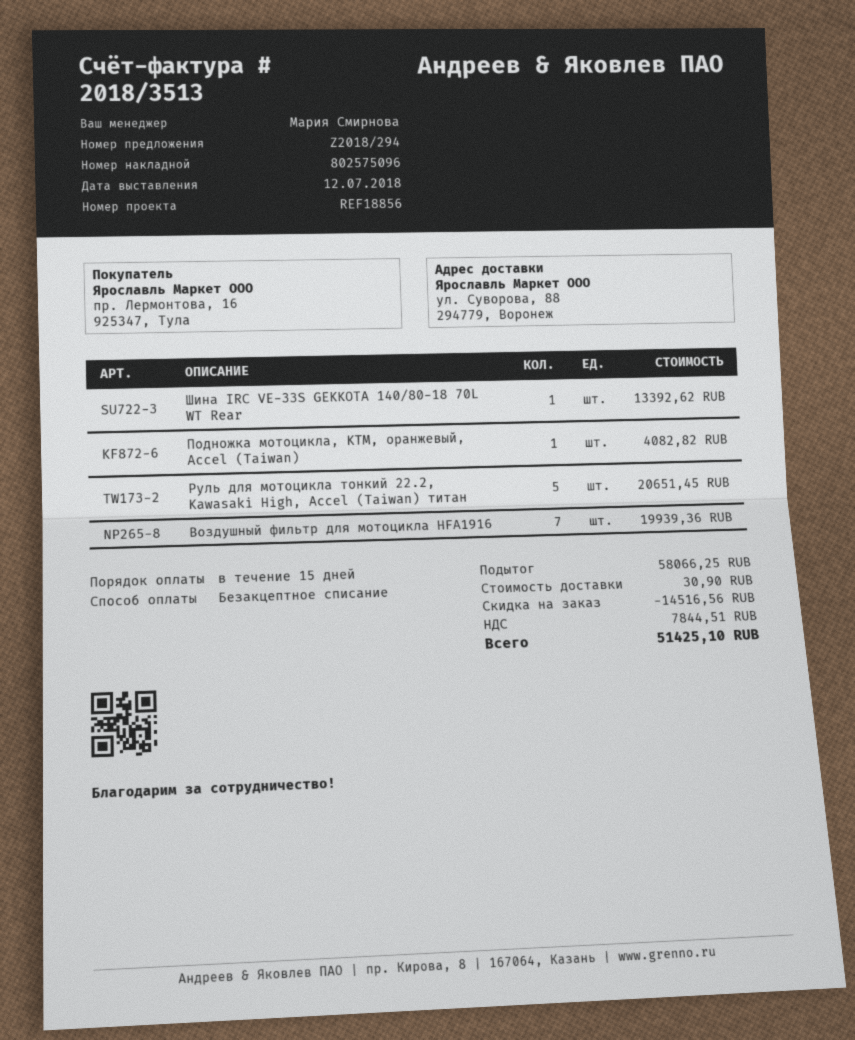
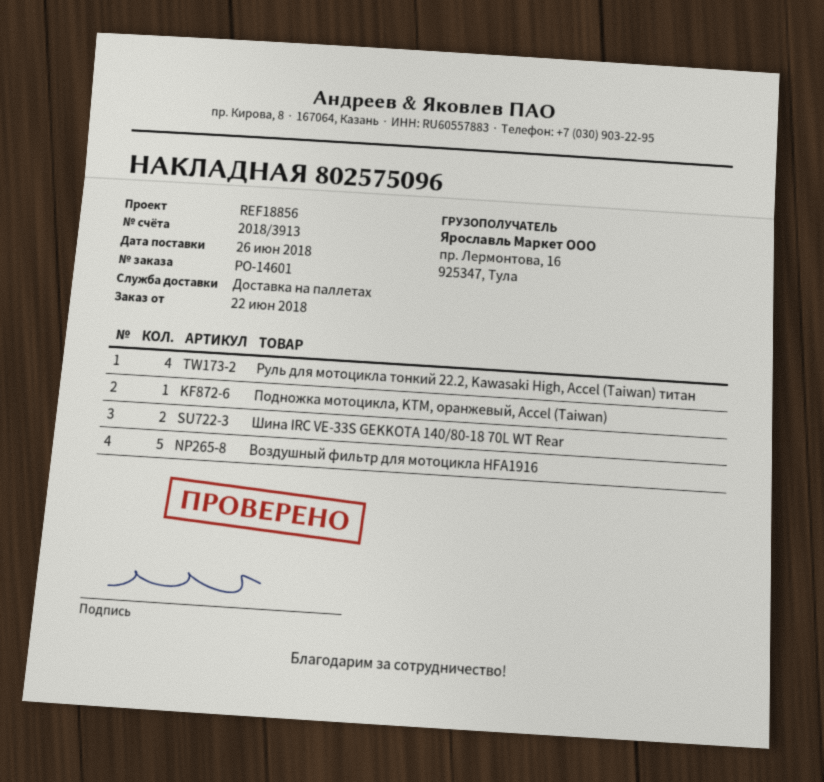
invoice number: 2018/3513 -> 2018/3913
ship to: ул. Суворова, 88, 294779, Воронеж -> пр. Лермонтова, 16, 925347, Тула
Шина IRC VE-33S GEKKOTA 140/80-18 70L WT Rear: 1 -> 2
Руль для мотоцикла тонкий 22.2, Kawasaki High, Accel (Taiwan) титан: 5 -> 4
Воздушный фильтр для мотоцикла HFA1916: 7 -> 5

